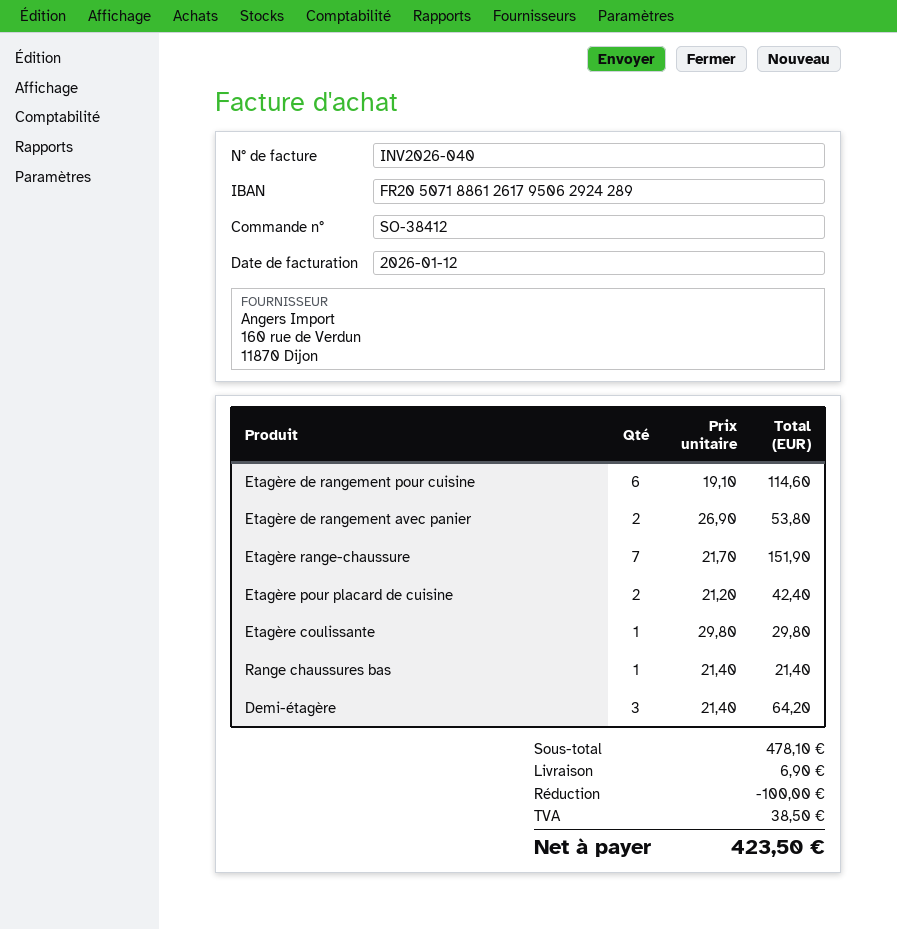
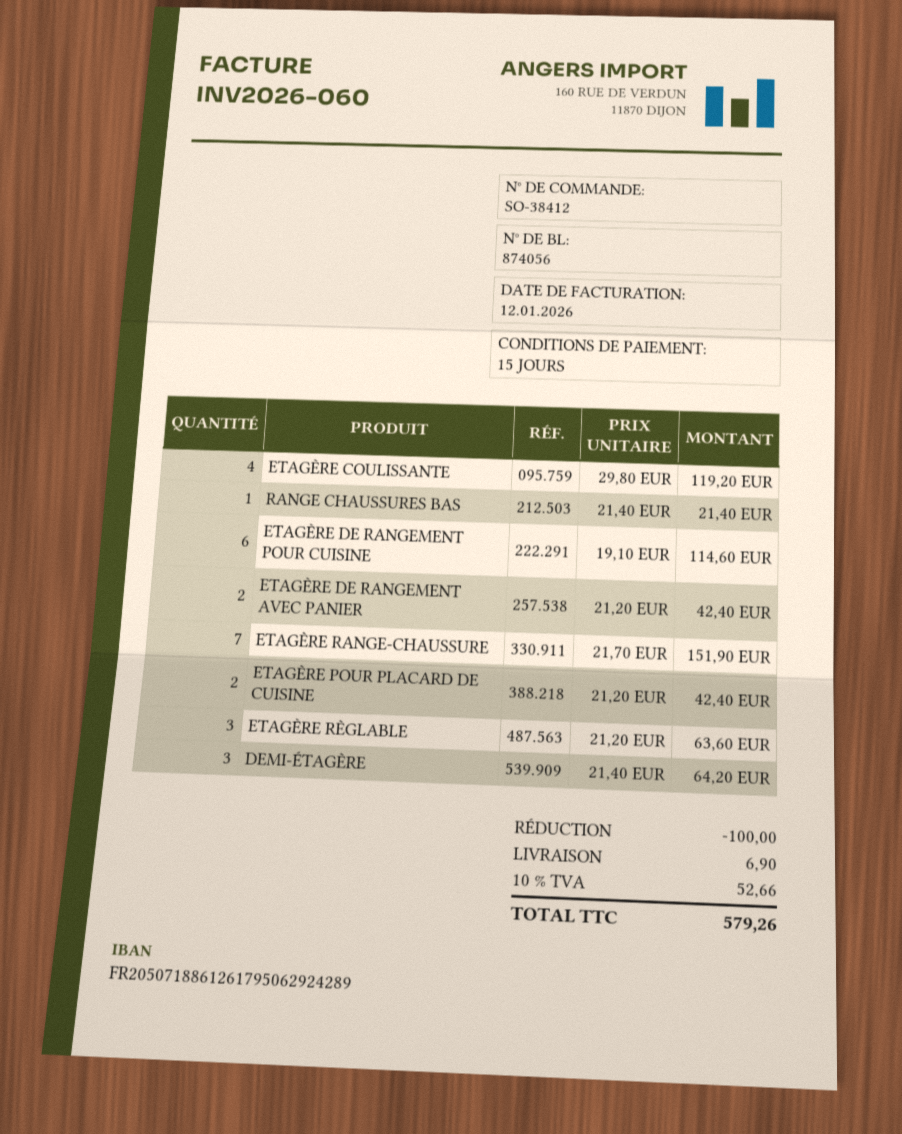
invoice number: INV2026-040 -> INV2026-060
Etagère de rangement avec panier: 2 x 26.90 = 53.80 -> 2 x 21.20 = 42.40
Etagère coulissante: 1 x 29.80 = 29.80 -> 4 x 29.80 = 119.20
ETAGÈRE RÈGLABLE: none -> 3 x 21.20 = 63.60
tax: 38.50 -> 52.66
total: 423.50 -> 579.26

